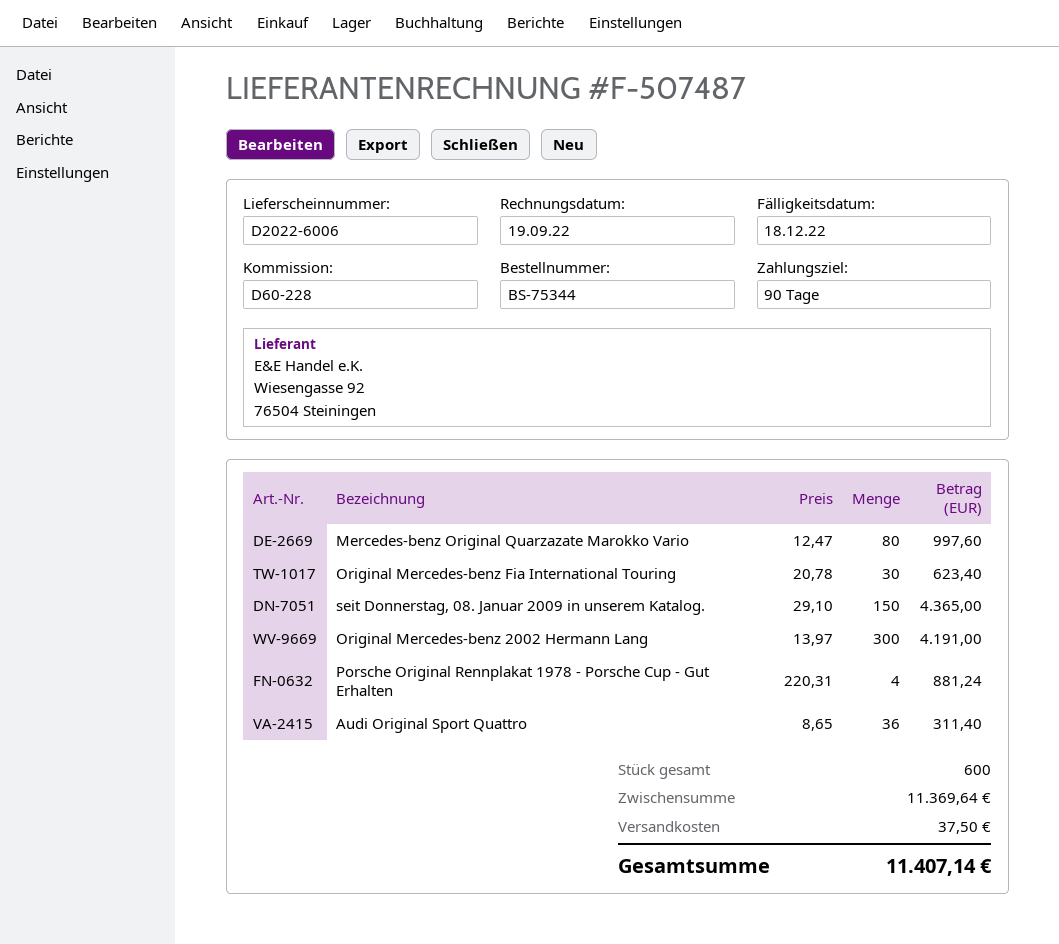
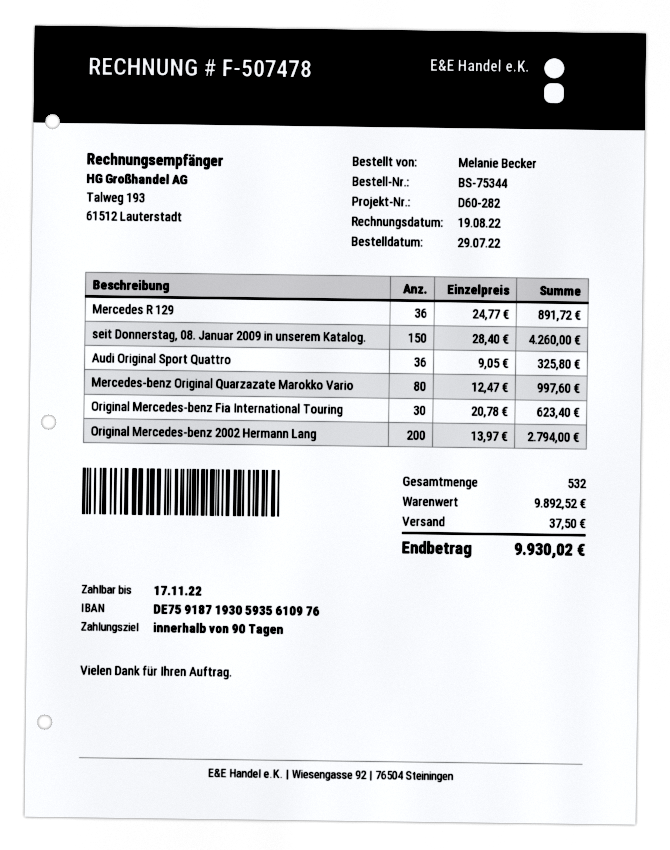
invoice number: F-507487 -> F-507478
invoice date: 2022-09-19 -> 2022-08-19
due date: 2022-12-18 -> 2022-11-17
reference: D60-228 -> D60-282
seit Donnerstag, 08. Januar 2009 in unserem Katalog.: 150 x 29.10 = 4365.00 -> 150 x 28.40 = 4260.00
Original Mercedes-benz 2002 Hermann Lang: 300 x 13.97 = 4191.00 -> 200 x 13.97 = 2794.00
Porsche Original Rennplakat 1978 - Porsche Cup - Gut Erhalten: 4 x 220.31 = 881.24 -> none
Audi Original Sport Quattro: 36 x 8.65 = 311.40 -> 36 x 9.05 = 325.80
Mercedes R 129: none -> 36 x 24.77 = 891.72
total quantity: 600 -> 532
subtotal: 11369.64 -> 9892.52
total: 11407.14 -> 9930.02

